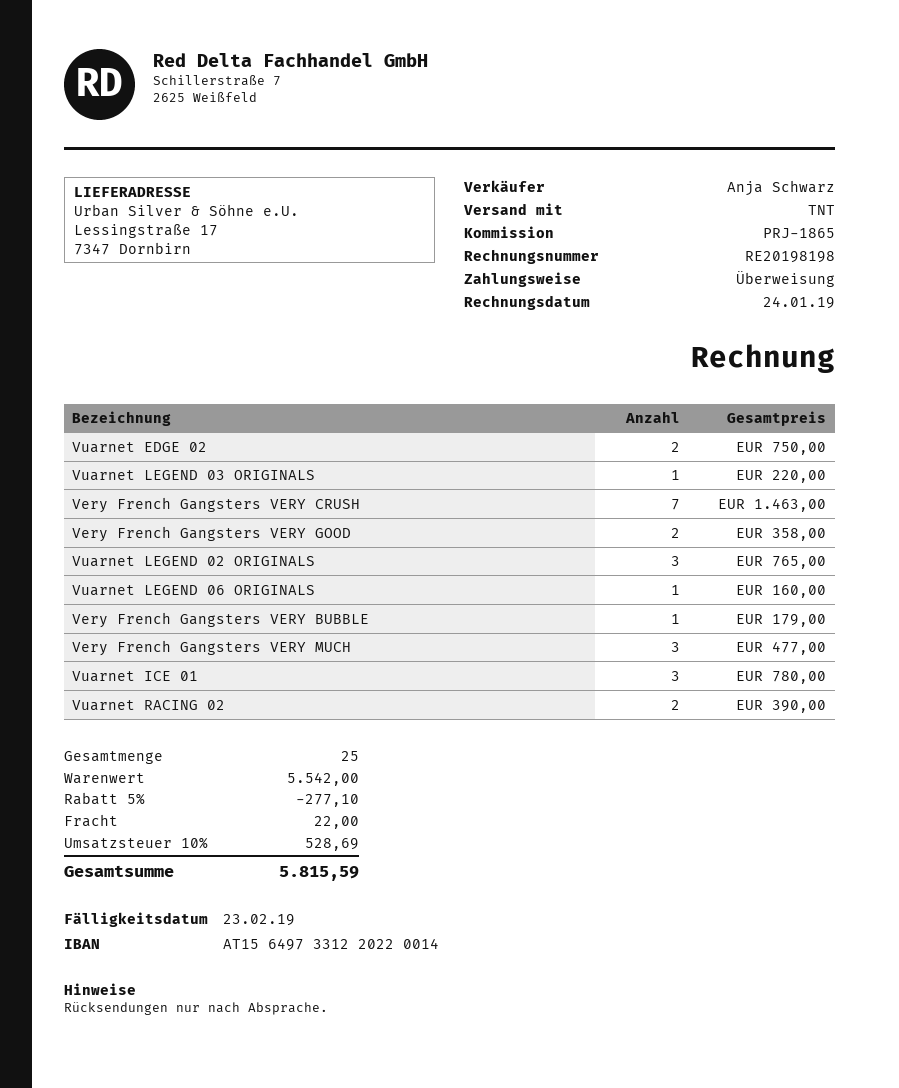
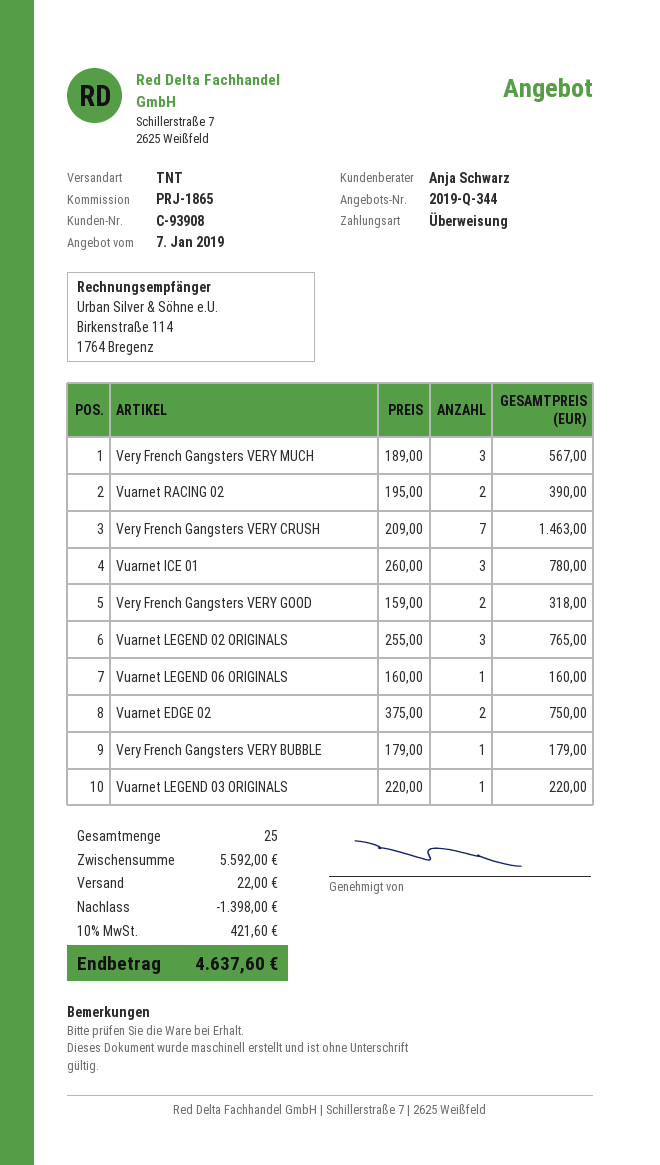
Very French Gangsters VERY GOOD: 2 for 358.00 -> 2 for 318.00
Very French Gangsters VERY MUCH: 3 for 477.00 -> 3 for 567.00
subtotal: 5542.00 -> 5592.00
discount: 277.10 -> 1398.00
tax: 10% = 528.69 -> 10% = 421.60
total: 5815.59 -> 4637.60

